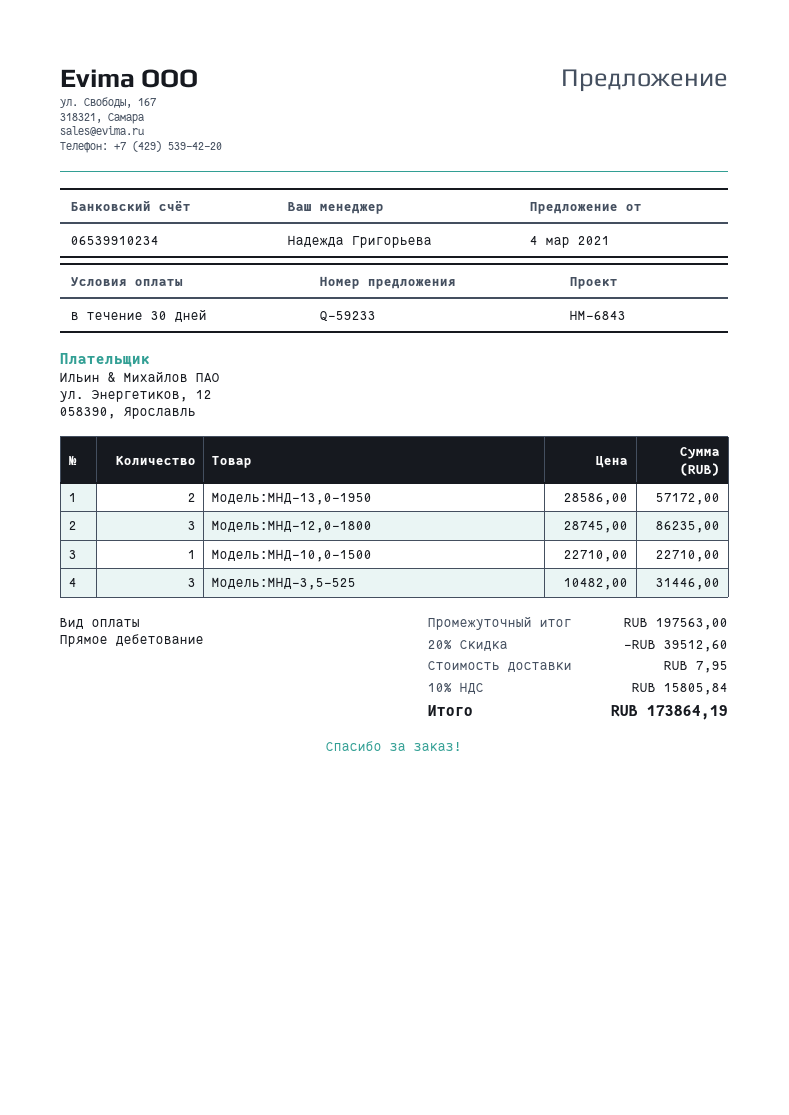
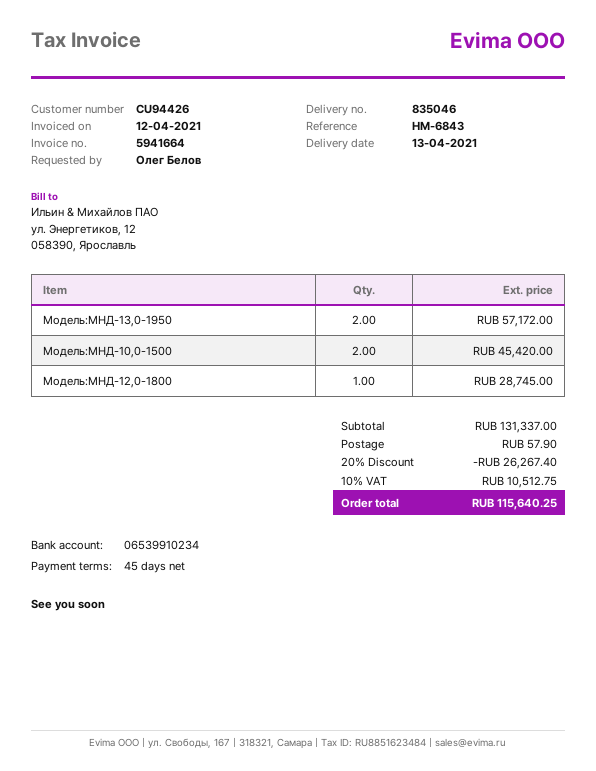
payment terms: 30 days -> 45 days
Модель:МНД-12,0-1800: 3 for 86235.00 -> 1 for 28745.00
Модель:МНД-10,0-1500: 1 for 22710.00 -> 2 for 45420.00
Модель:МНД-3,5-525: 3 for 31446.00 -> none
subtotal: 197563.00 -> 131337.00
discount: 20% = 39512.60 -> 20% = 26267.40
shipping: 7.95 -> 57.90
tax: 10% = 15805.84 -> 10% = 10512.75
total: 173864.19 -> 115640.25

